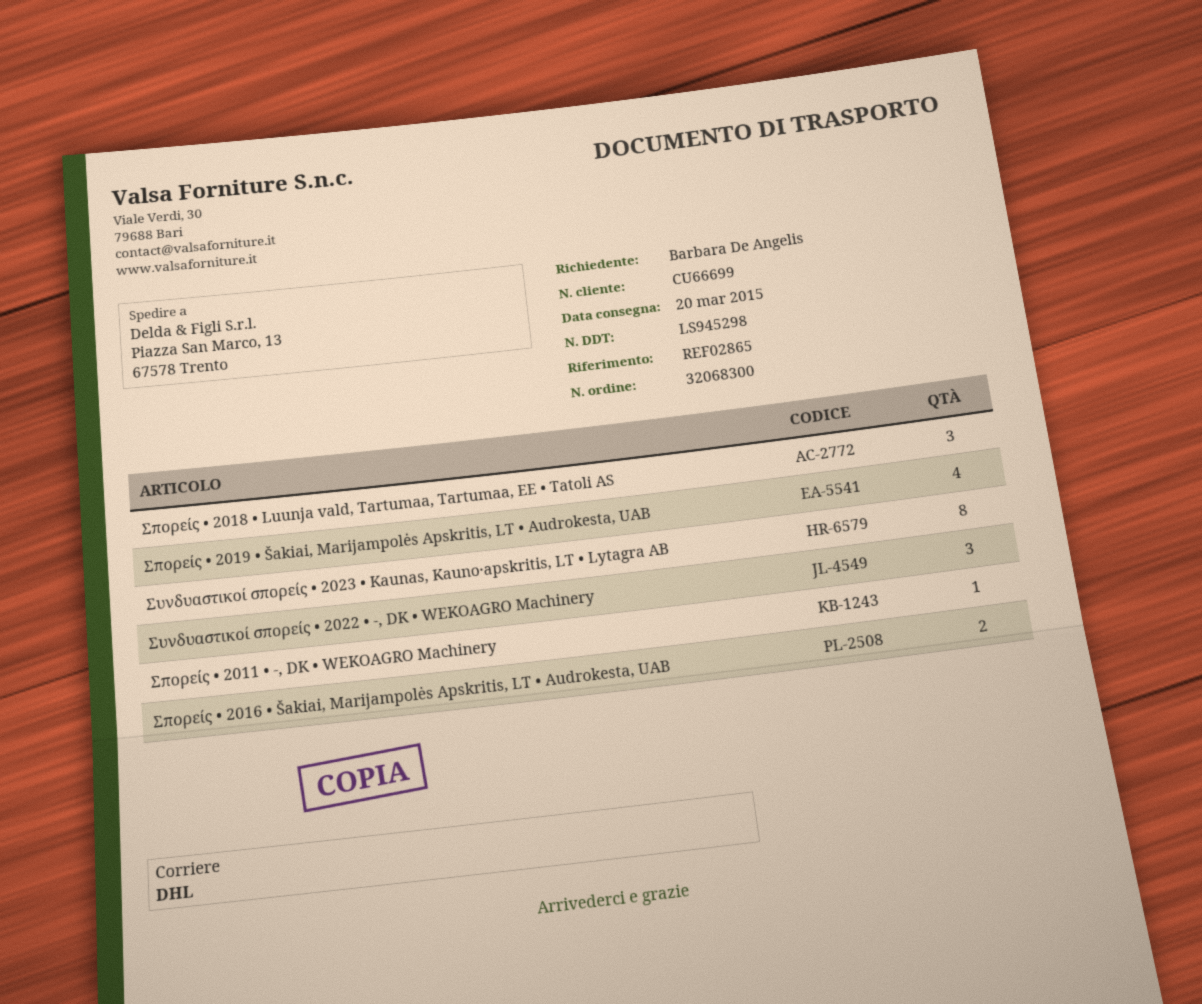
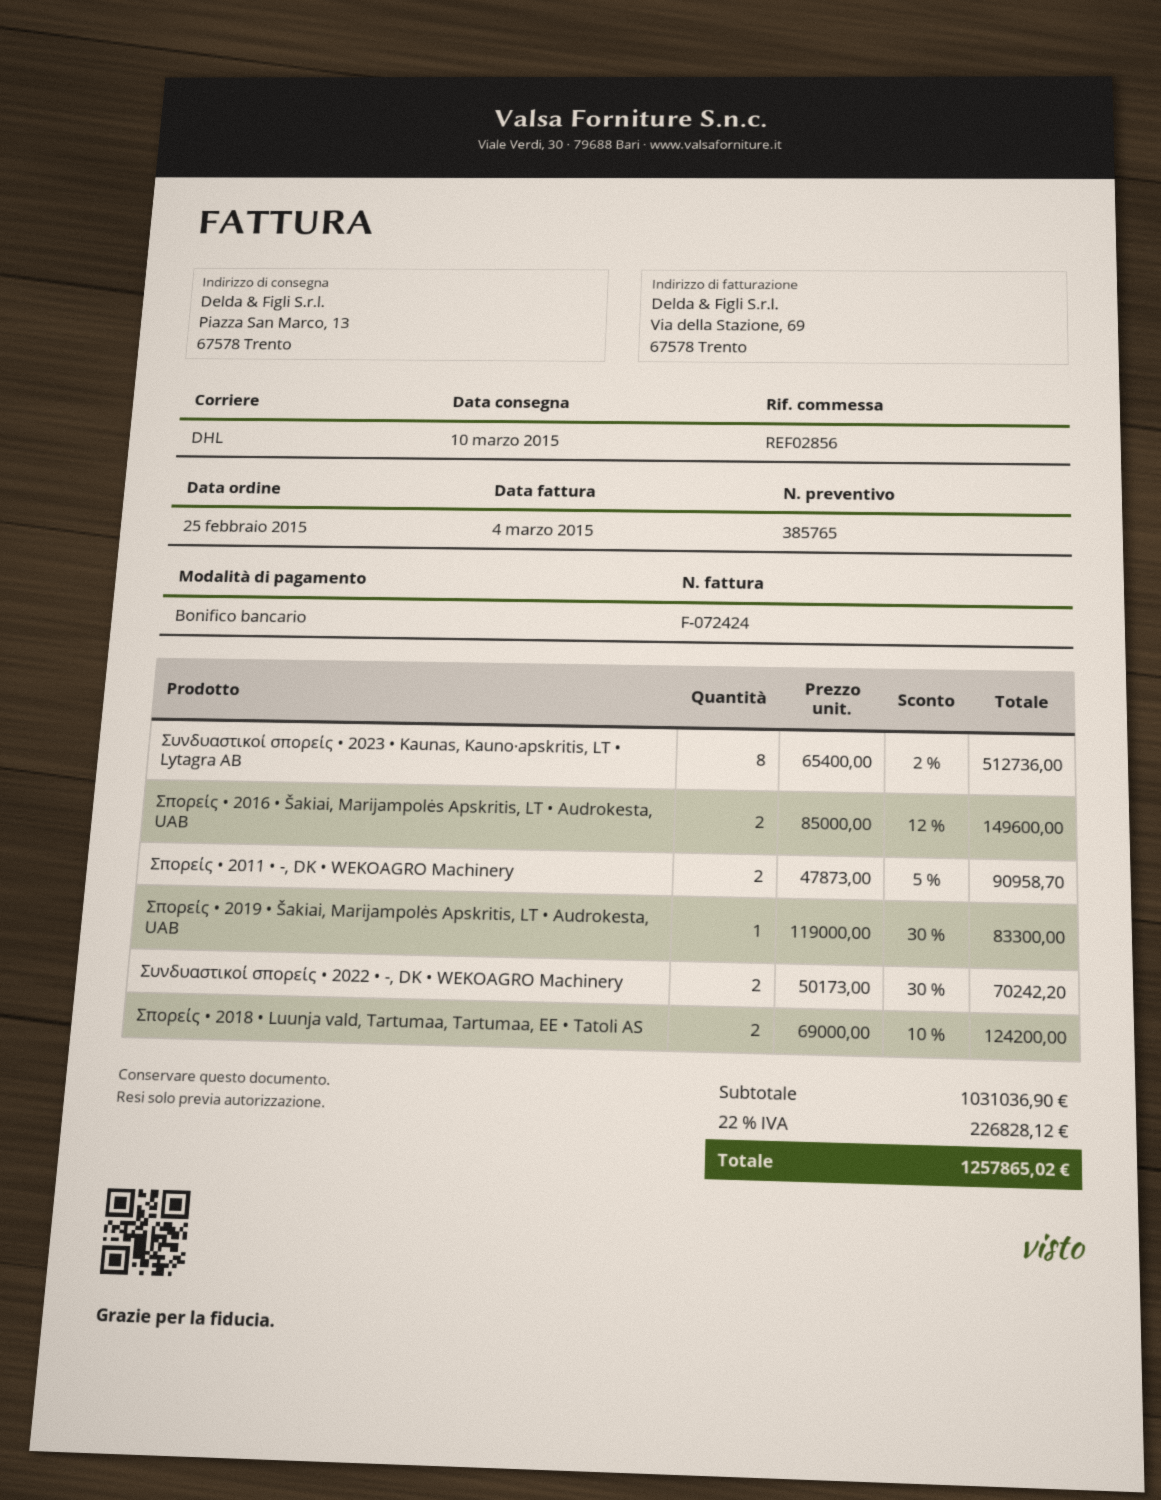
delivery date: 2015-03-20 -> 2015-03-10
reference: REF02865 -> REF02856
Σπορείς • 2018 • Luunja vald, Tartumaa, Tartumaa, EE • Tatoli AS: 3 -> 2
Σπορείς • 2019 • Šakiai, Marijampolės Apskritis, LT • Audrokesta, UAB: 4 -> 1
Συνδυαστικοί σπορείς • 2022 • -, DK • WEKOAGRO Machinery: 3 -> 2
Σπορείς • 2011 • -, DK • WEKOAGRO Machinery: 1 -> 2

